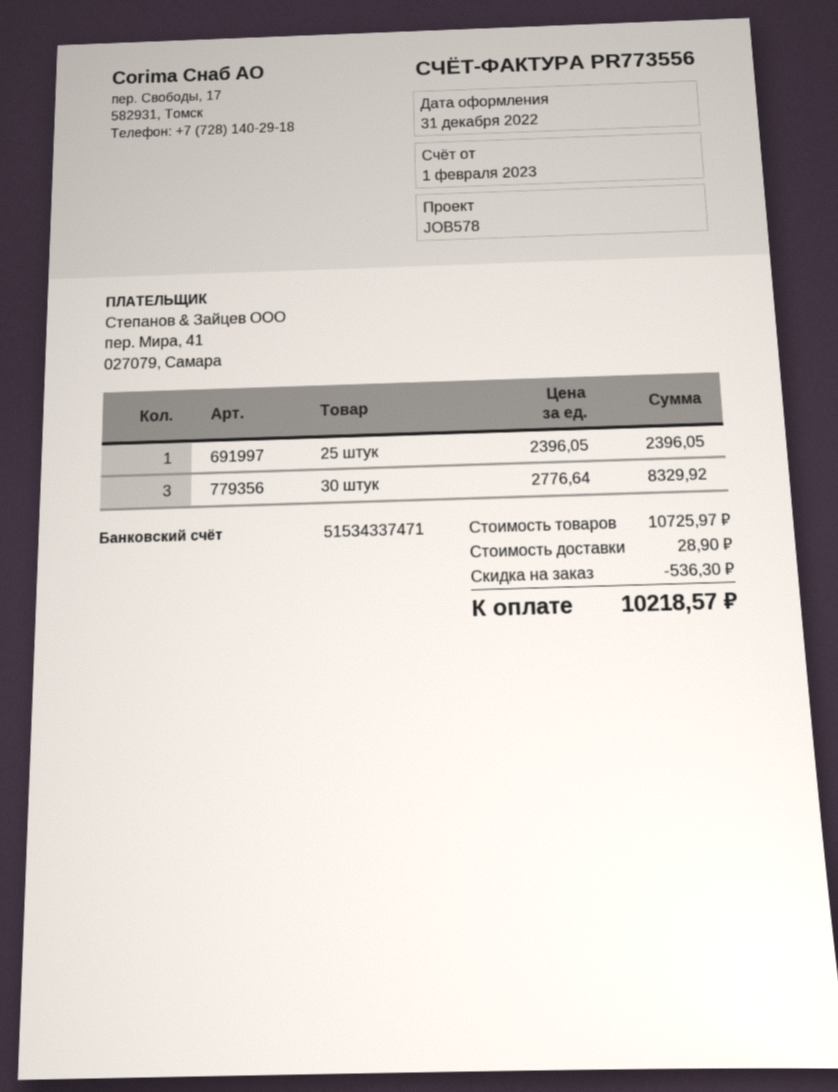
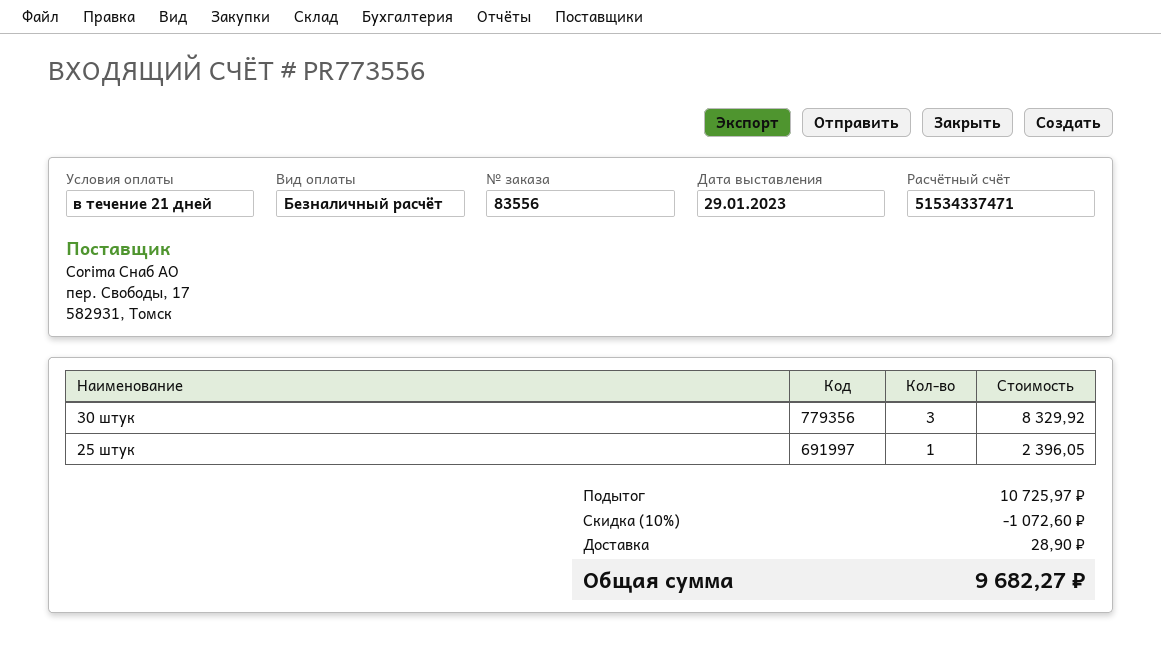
invoice date: 2023-02-01 -> 2023-01-29
discount: 536.30 -> 1072.60
total: 10218.57 -> 9682.27

